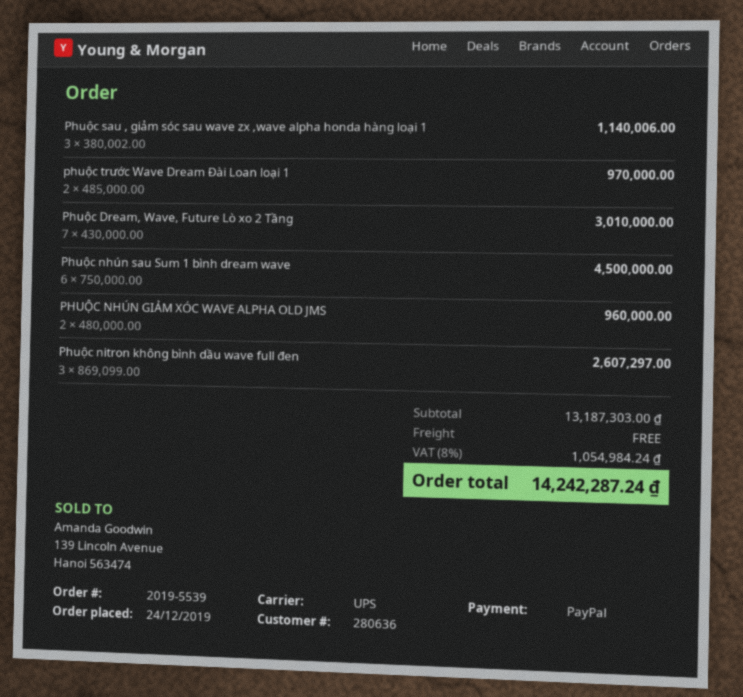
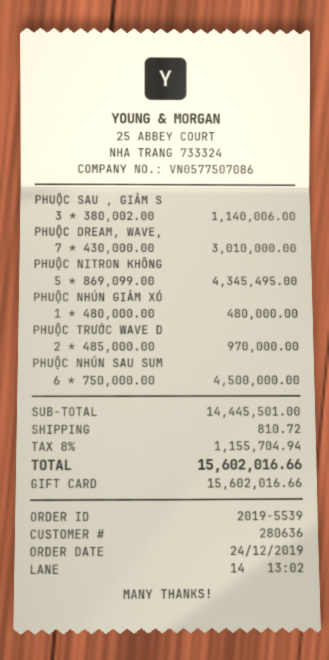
payment method: PayPal -> gift card
PHUỘC NHÚN GIẢM XÓC WAVE ALPHA OLD JMS: 2 x 480000.00 = 960000.00 -> 1 x 480000.00 = 480000.00
Phuộc nitron không bình dầu wave full đen: 3 x 869099.00 = 2607297.00 -> 5 x 869099.00 = 4345495.00
subtotal: 13187303.00 -> 14445501.00
shipping: 0.00 -> 810.72
tax: 8% = 1054984.24 -> 8% = 1155704.94
total: 14242287.24 -> 15602016.66

